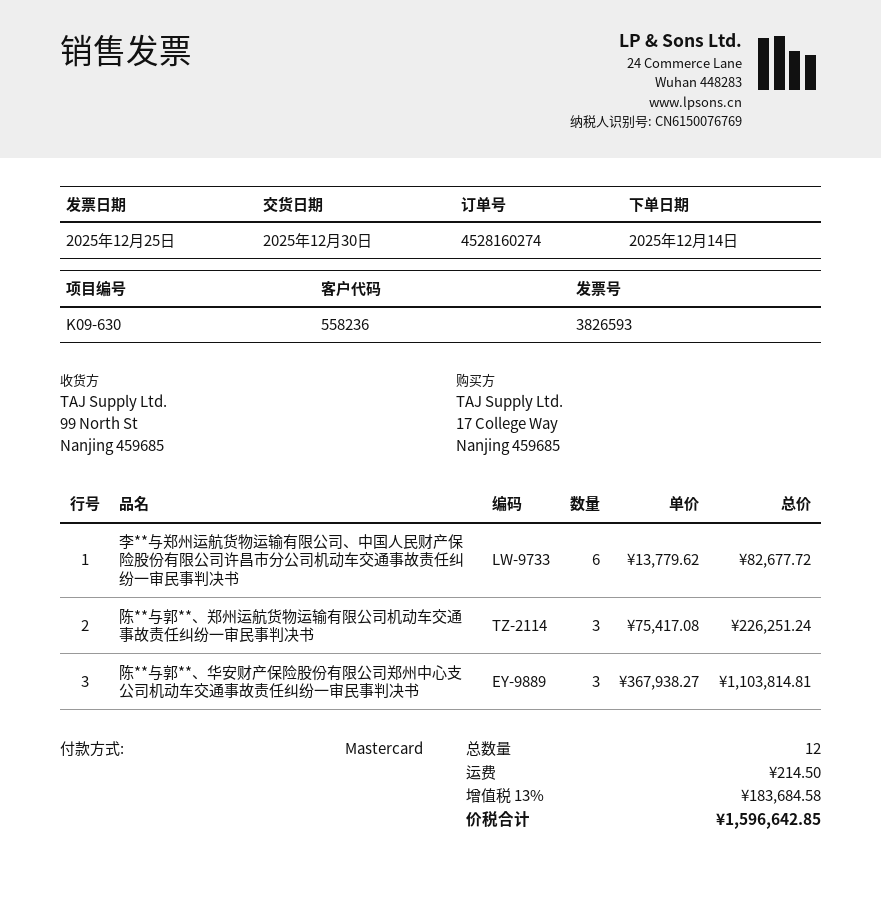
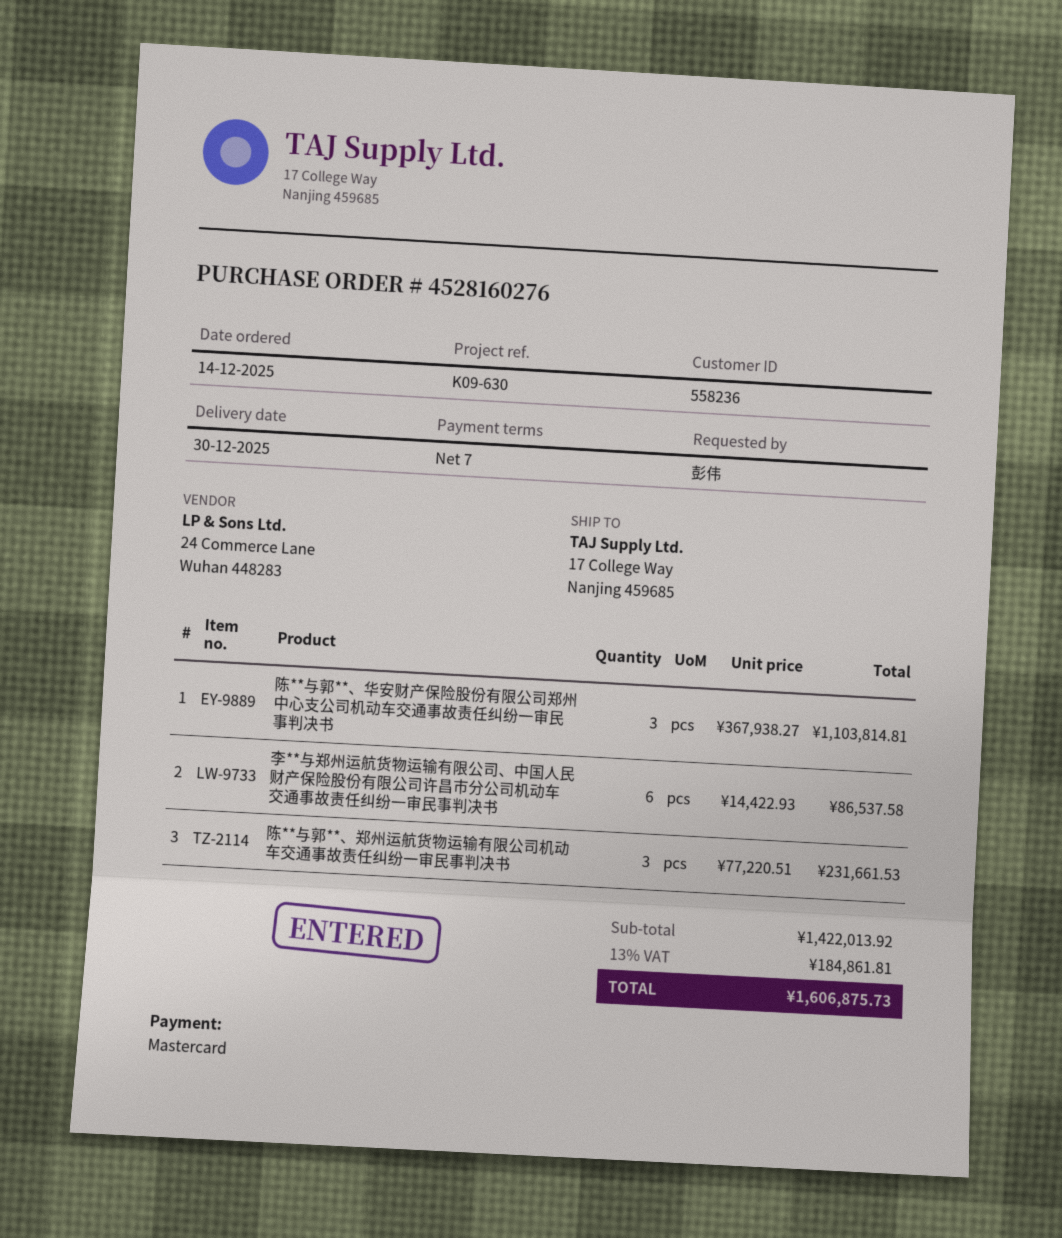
order number: 4528160274 -> 4528160276
ship to: 99 North St, Nanjing 459685 -> 17 College Way, Nanjing 459685
李**与郑州运航货物运输有限公司、中国人民财产保险股份有限公司许昌市分公司机动车交通事故责任纠纷一审民事判决书: 6 x 13779.62 = 82677.72 -> 6 x 14422.93 = 86537.58
陈**与郭**、郑州运航货物运输有限公司机动车交通事故责任纠纷一审民事判决书: 3 x 75417.08 = 226251.24 -> 3 x 77220.51 = 231661.53
shipping: 214.50 -> none
tax: 13% = 183684.58 -> 13% = 184861.81
total: 1596642.85 -> 1606875.73

